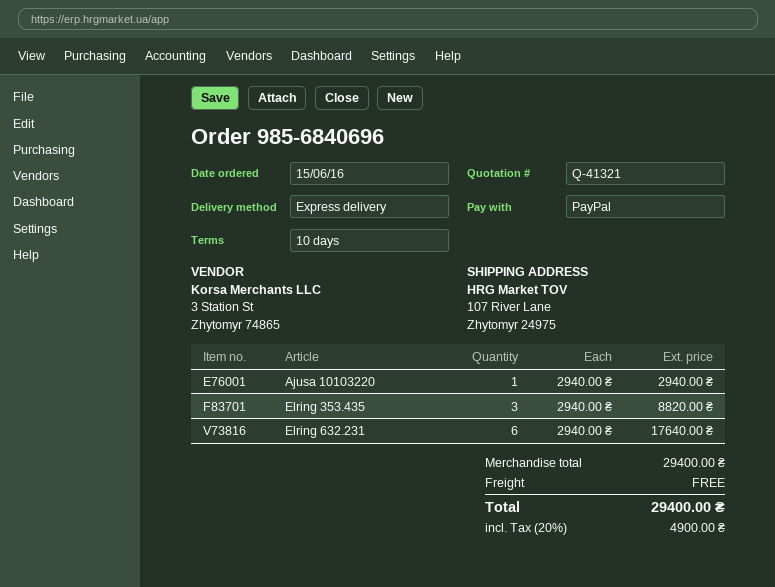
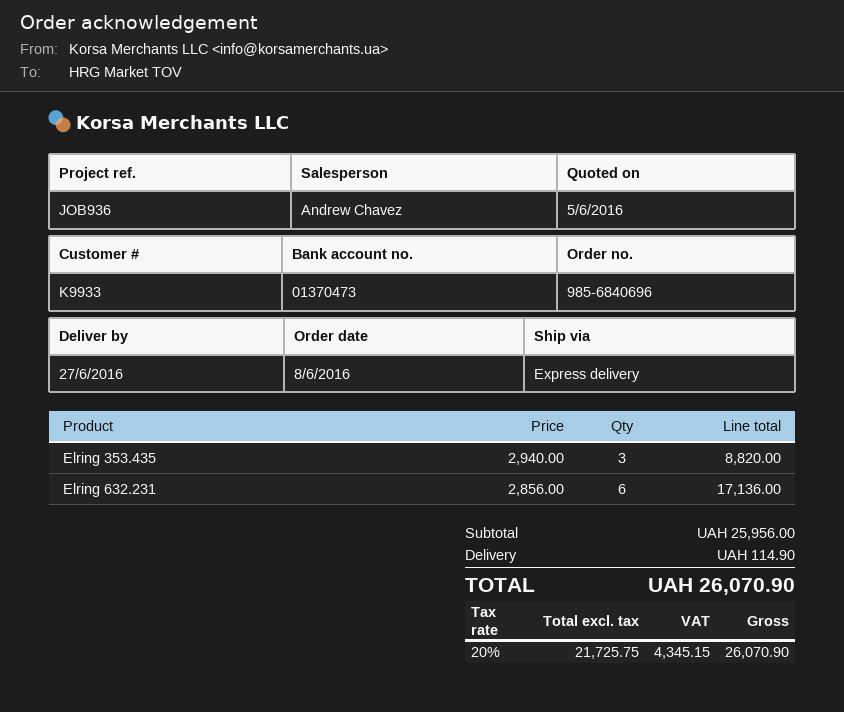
order date: 2016-06-15 -> 2016-06-08
Ajusa 10103220: 1 x 2940.00 = 2940.00 -> none
Elring 632.231: 6 x 2940.00 = 17640.00 -> 6 x 2856.00 = 17136.00
subtotal: 29400.00 -> 25956.00
shipping: 0.00 -> 114.90
tax: 20% = 4900.00 -> 20% = 4345.15
total: 29400.00 -> 26070.90

